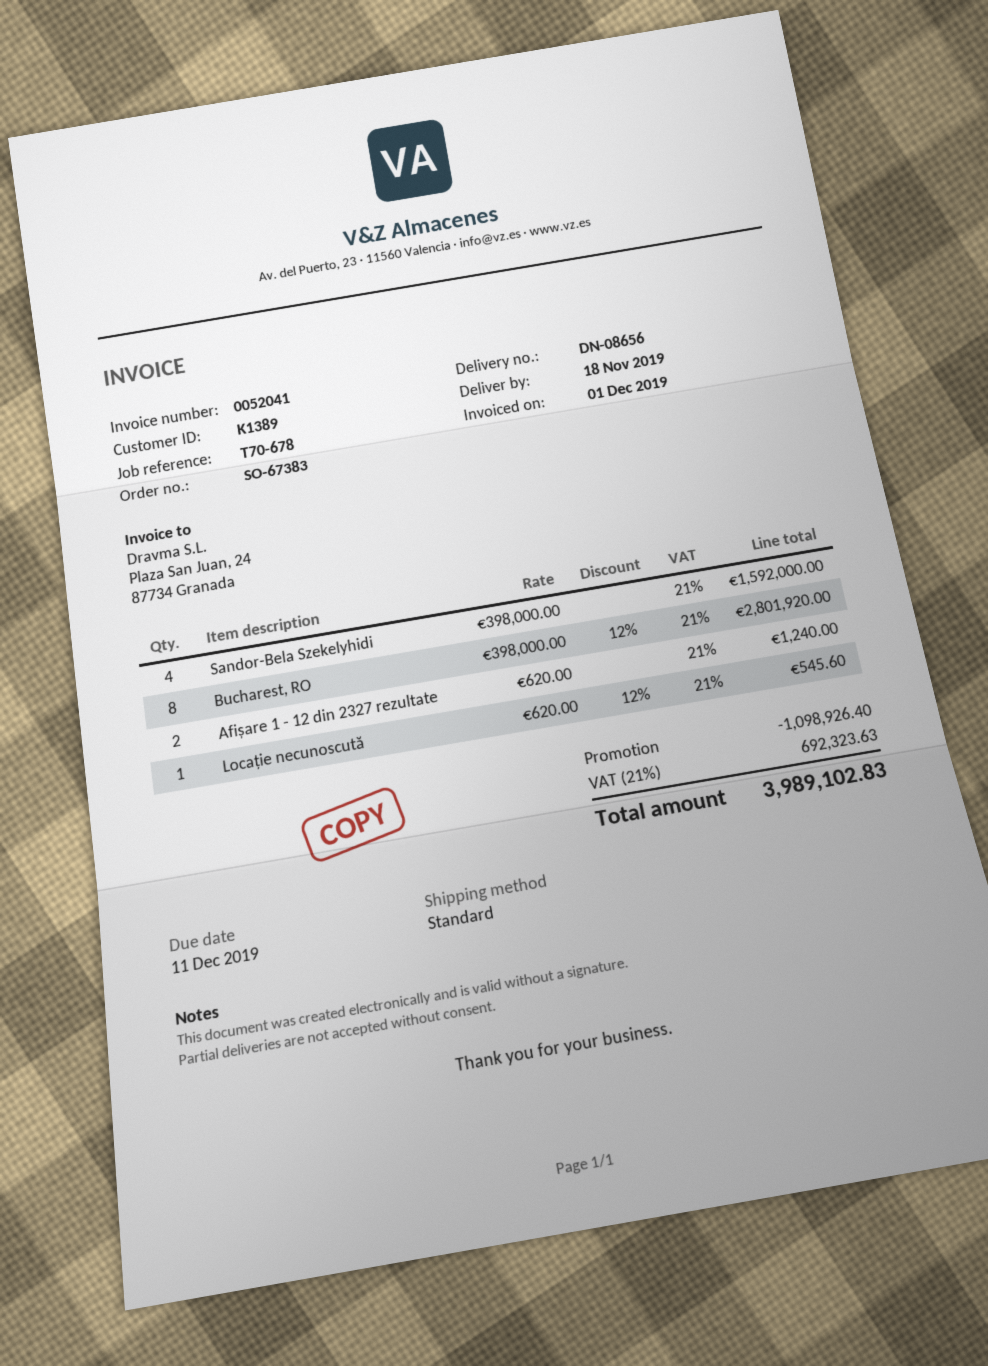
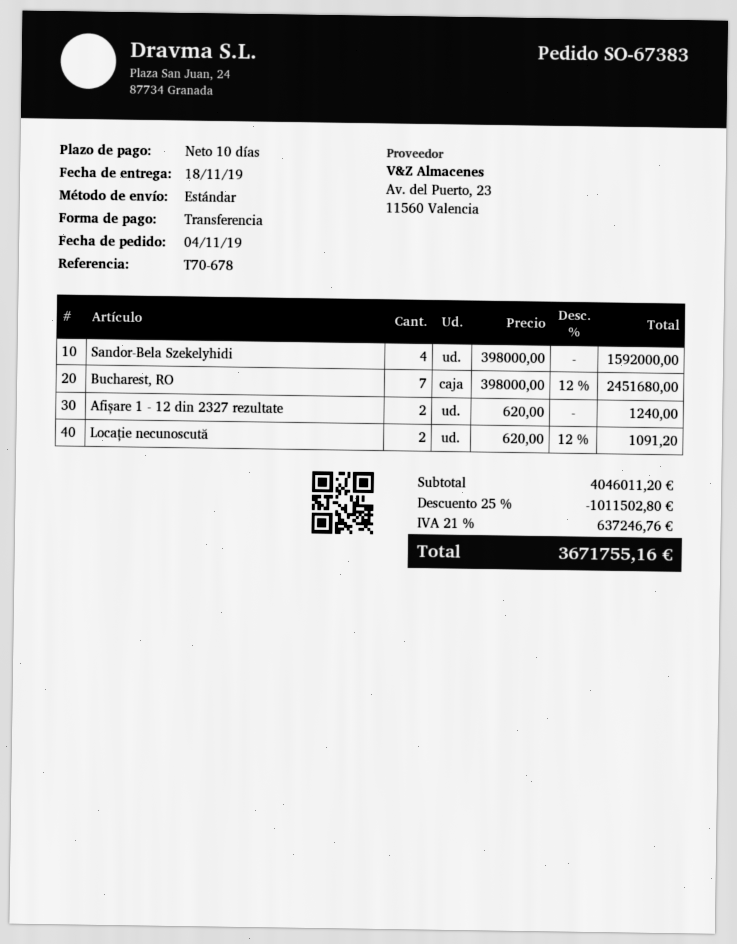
Bucharest, RO: 8 x 398000.00 - 12% = 2801920.00 -> 7 x 398000.00 - 12% = 2451680.00
Locație necunoscută: 1 x 620.00 - 12% = 545.60 -> 2 x 620.00 - 12% = 1091.20
discount: 1098926.40 -> 1011502.80
tax: 21% = 692323.63 -> 21% = 637246.76
total: 3989102.83 -> 3671755.16

